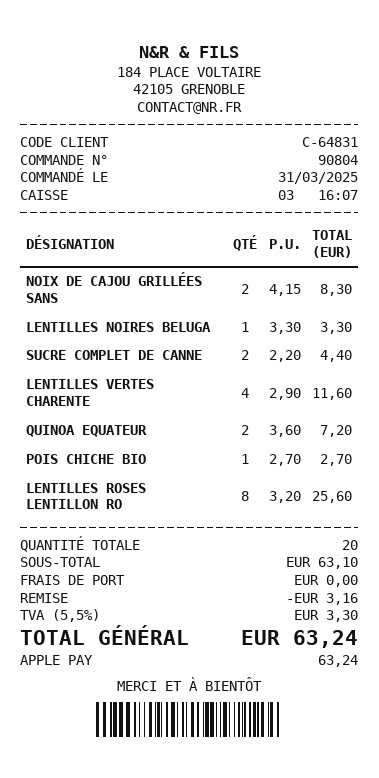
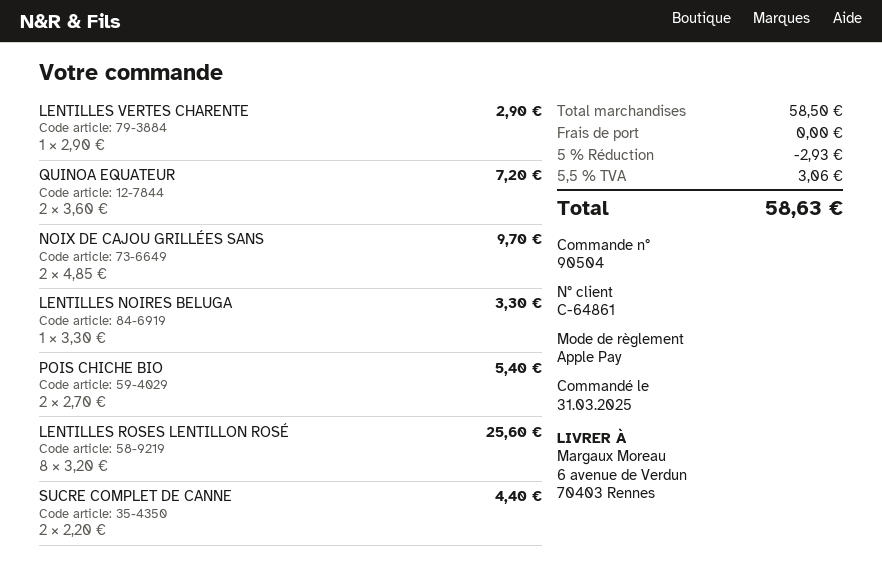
order number: 90804 -> 90504
customer number: C-64831 -> C-64861
NOIX DE CAJOU GRILLÉES SANS: 2 x 4.15 = 8.30 -> 2 x 4.85 = 9.70
LENTILLES VERTES CHARENTE: 4 x 2.90 = 11.60 -> 1 x 2.90 = 2.90
POIS CHICHE BIO: 1 x 2.70 = 2.70 -> 2 x 2.70 = 5.40
subtotal: 63.10 -> 58.50
discount: 3.16 -> 2.93
tax: 5.5% = 3.30 -> 5.5% = 3.06
total: 63.24 -> 58.63

